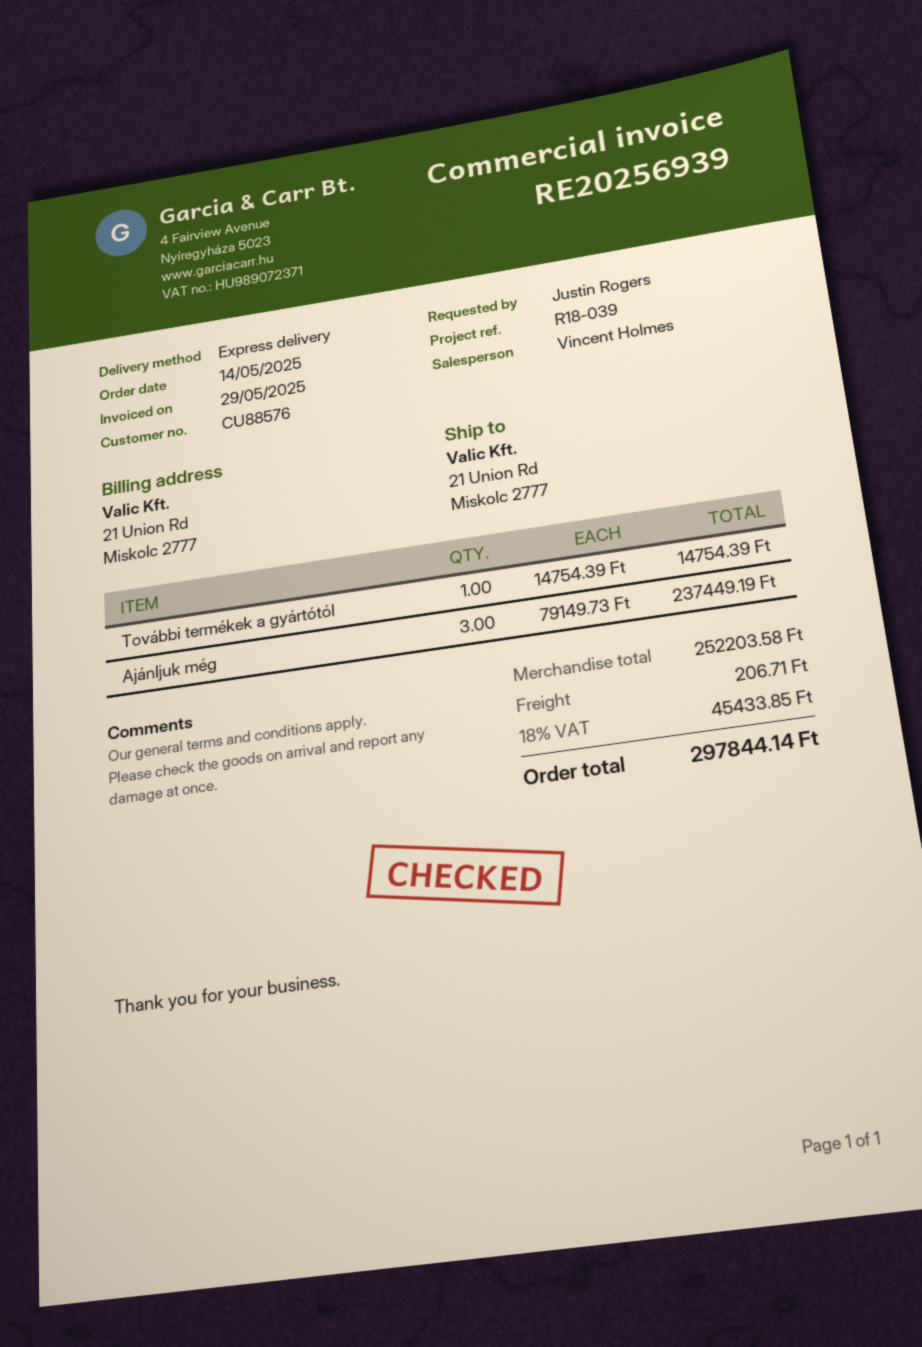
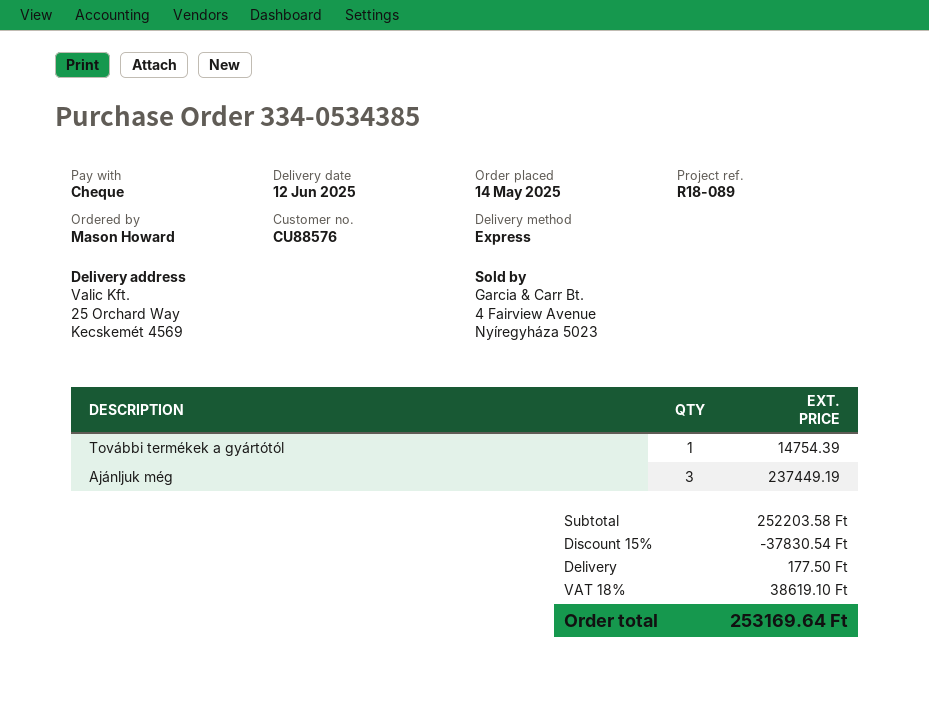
reference: R18-039 -> R18-089
ordered by: Justin Rogers -> Mason Howard
ship to: 21 Union Rd, Miskolc 2777 -> 25 Orchard Way, Kecskemét 4569
discount: none -> 15% = 37830.54
shipping: 206.71 -> 177.50
tax: 18% = 45433.85 -> 18% = 38619.10
total: 297844.14 -> 253169.64

